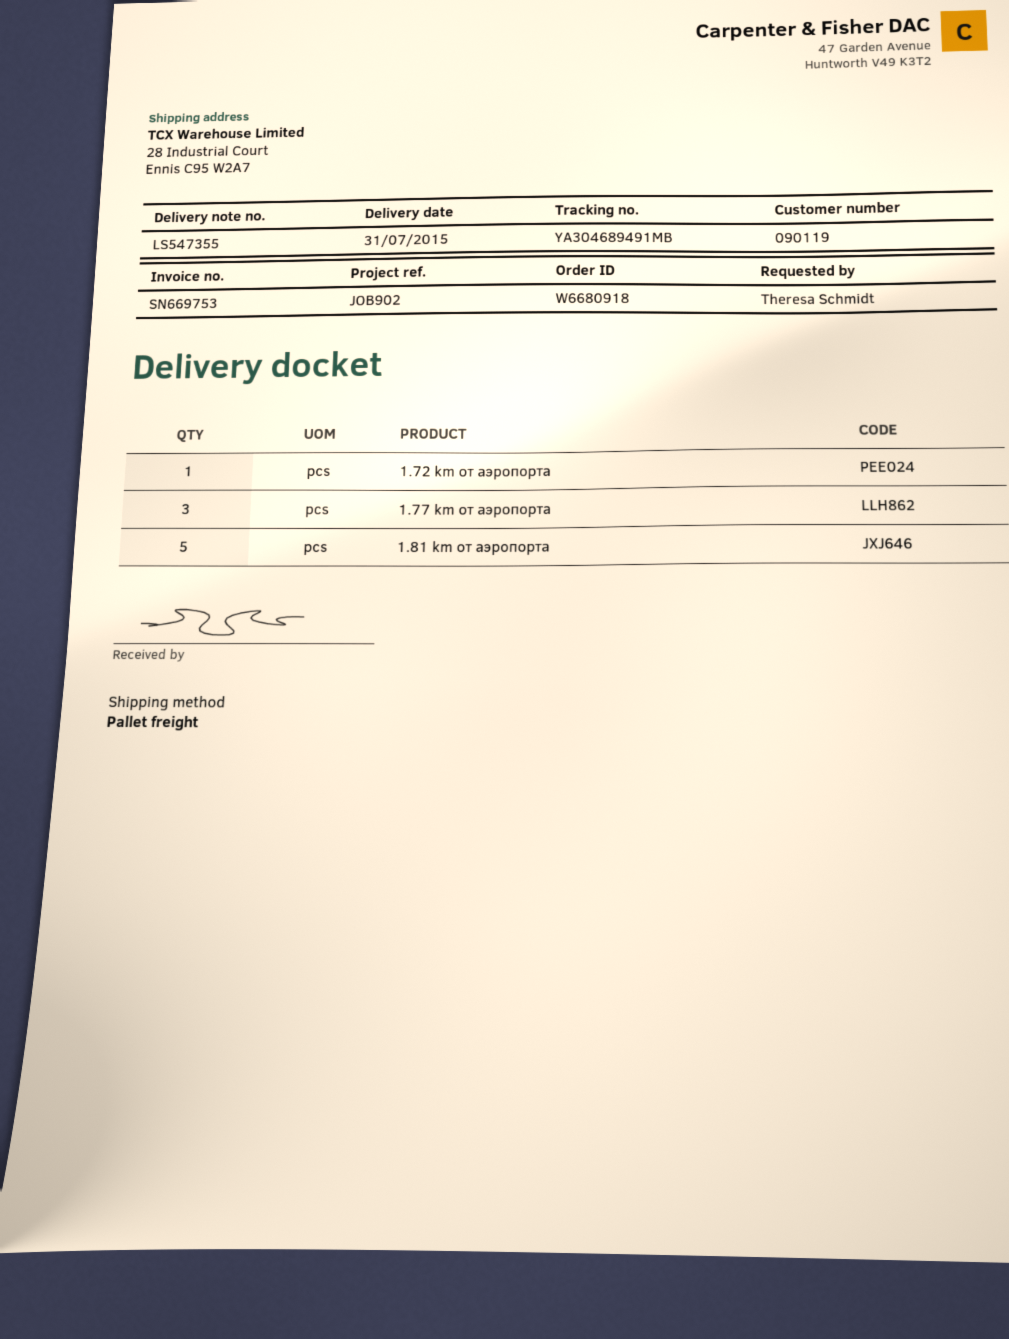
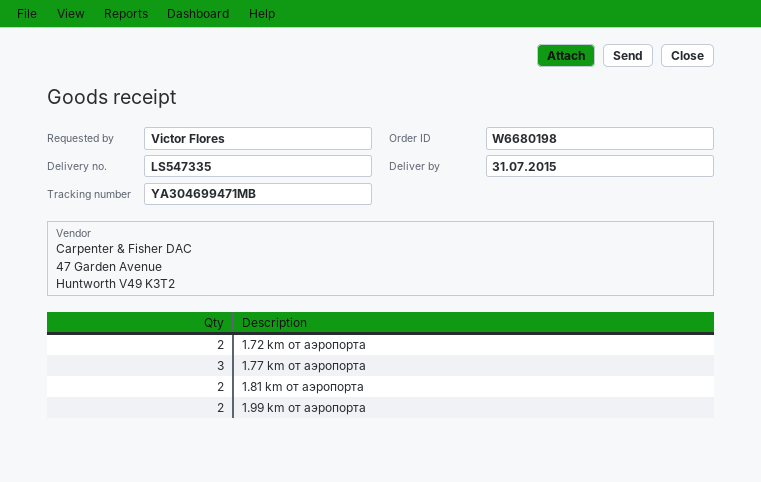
order number: W6680918 -> W6680198
delivery note number: LS547355 -> LS547335
ordered by: Theresa Schmidt -> Victor Flores
tracking number: YA304689491MB -> YA304699471MB
1.72 km от аэропорта: 1 -> 2
1.81 km от аэропорта: 5 -> 2
1.99 km от аэропорта: none -> 2

